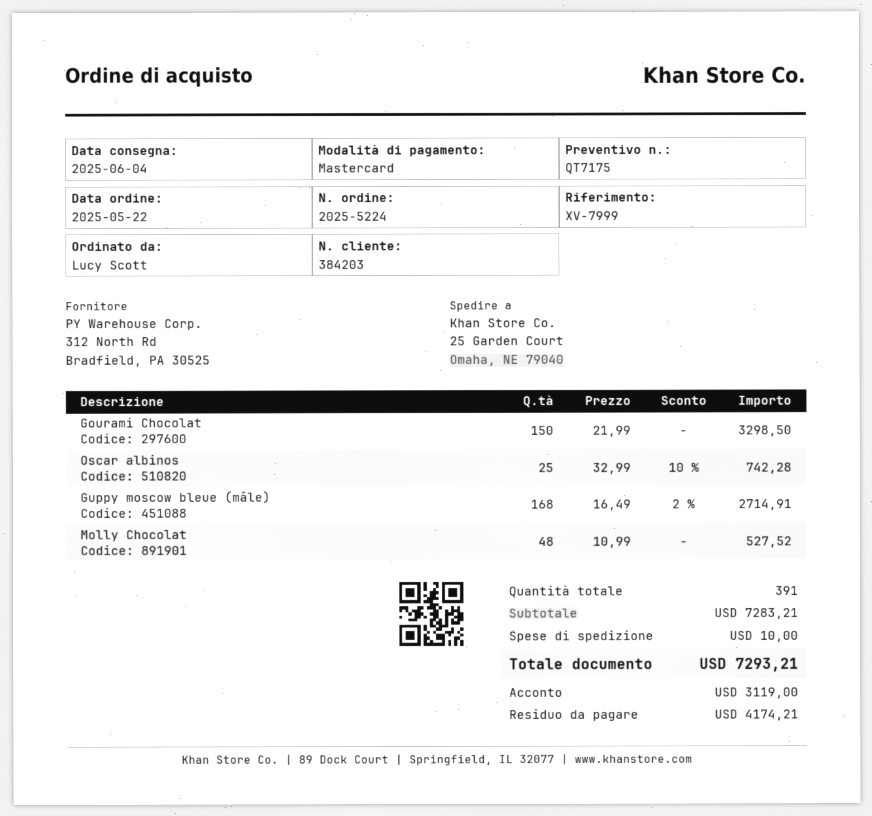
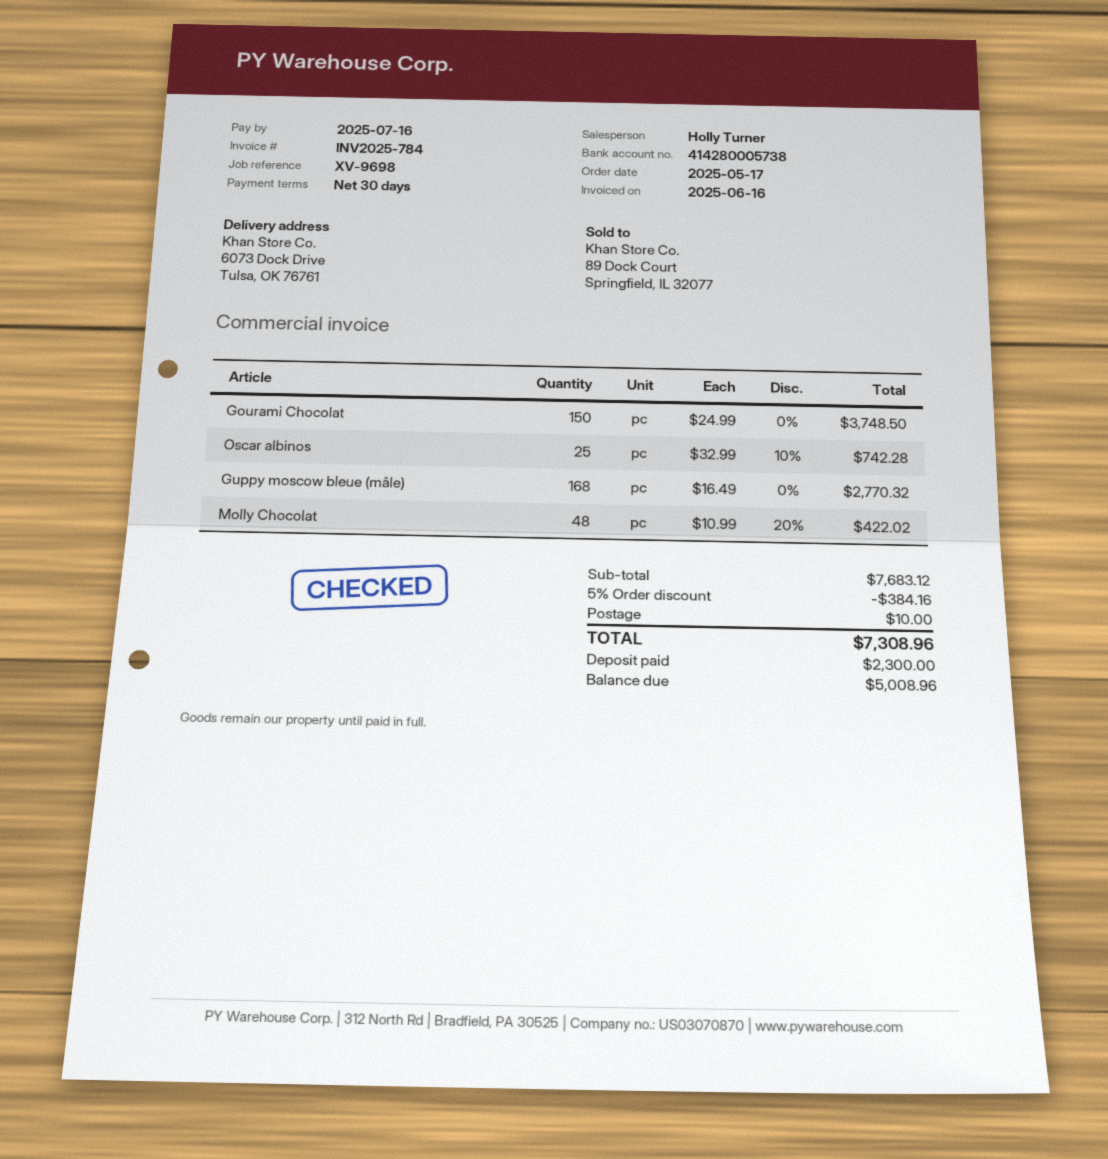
order date: 2025-05-22 -> 2025-05-17
reference: XV-7999 -> XV-9698
ship to: 25 Garden Court, Omaha, NE 79040 -> 6073 Dock Drive, Tulsa, OK 76761
Gourami Chocolat: 150 x 21.99 = 3298.50 -> 150 x 24.99 = 3748.50
Guppy moscow bleue (mâle): 168 x 16.49 - 2% = 2714.91 -> 168 x 16.49 = 2770.32
Molly Chocolat: 48 x 10.99 = 527.52 -> 48 x 10.99 - 20% = 422.02
subtotal: 7283.21 -> 7683.12
discount: none -> 5% = 384.16
total: 7293.21 -> 7308.96
deposit: 3119.00 -> 2300.00
balance: 4174.21 -> 5008.96

